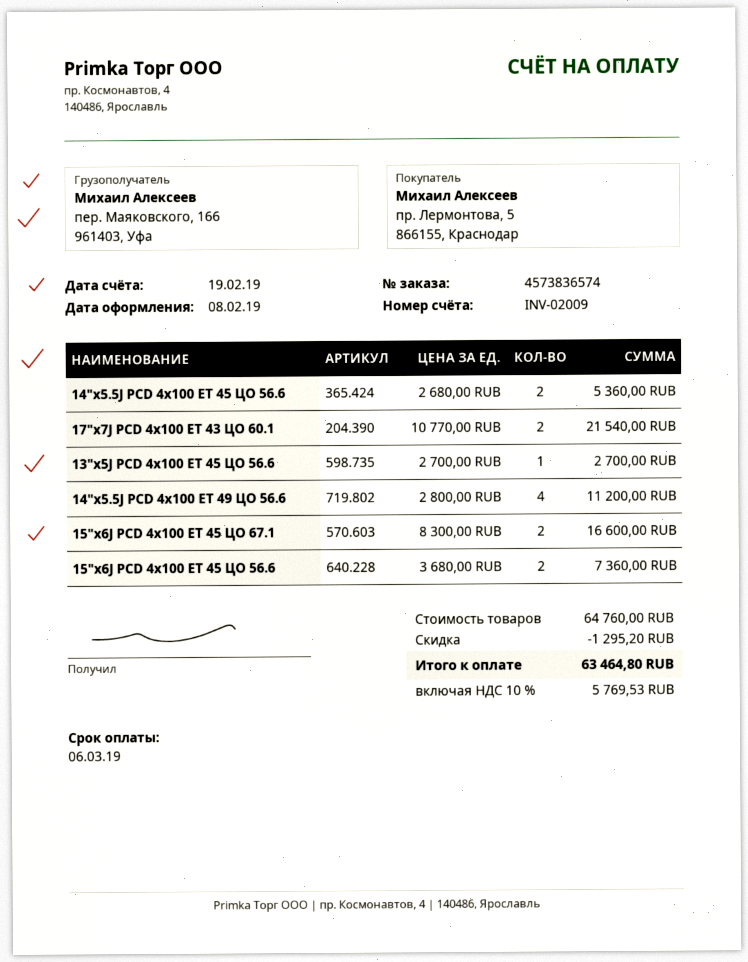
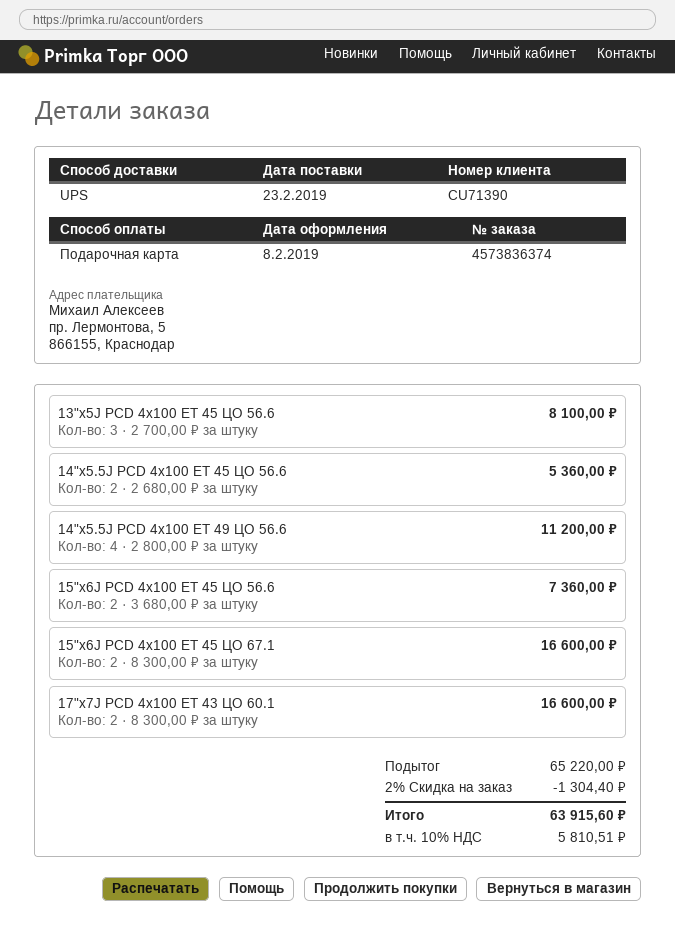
order number: 4573836574 -> 4573836374
17"x7J PCD 4x100 ЕТ 43 ЦО 60.1: 2 x 10770.00 = 21540.00 -> 2 x 8300.00 = 16600.00
13"x5J PCD 4x100 ЕТ 45 ЦО 56.6: 1 x 2700.00 = 2700.00 -> 3 x 2700.00 = 8100.00
subtotal: 64760.00 -> 65220.00
discount: 1295.20 -> 1304.40
tax: 10% = 5769.53 -> 10% = 5810.51
total: 63464.80 -> 63915.60

